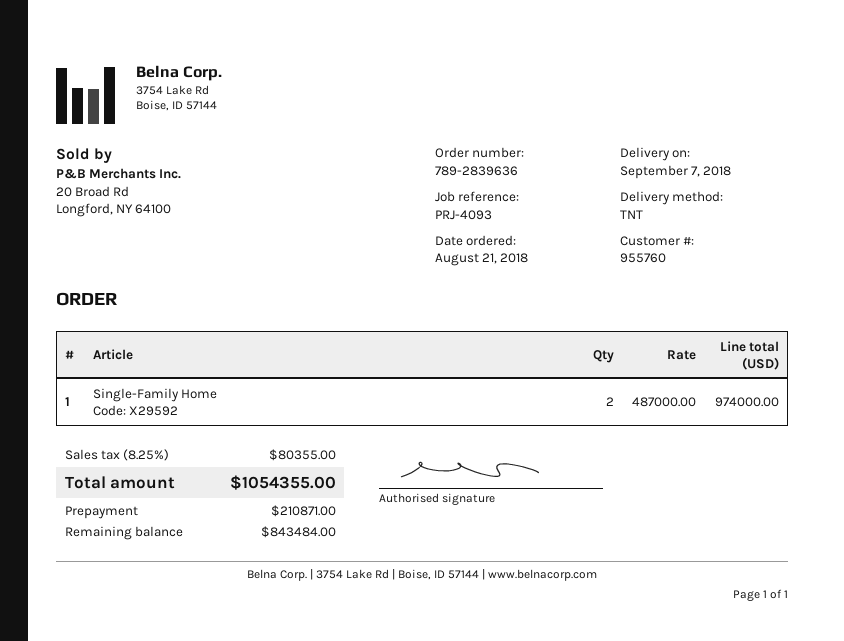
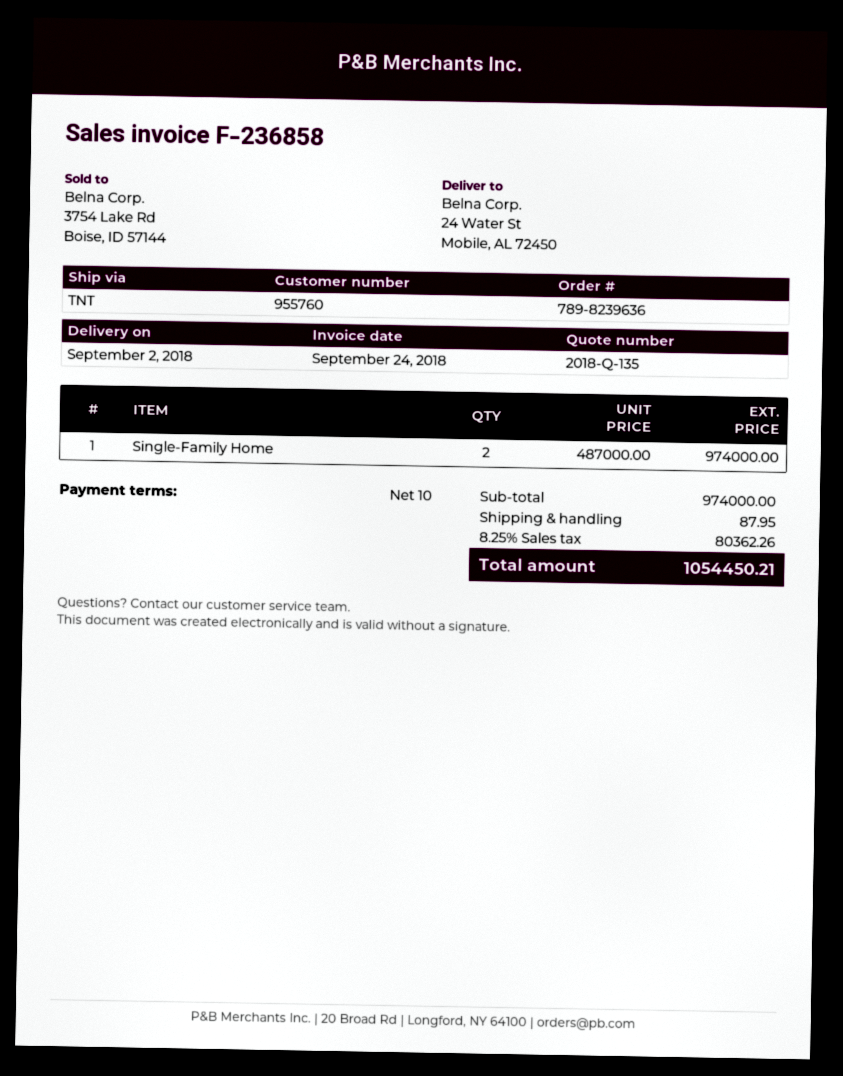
order number: 789-2839636 -> 789-8239636
delivery date: 2018-09-07 -> 2018-09-02
shipping: none -> 87.95
tax: 8.25% = 80355.00 -> 8.25% = 80362.26
total: 1054355.00 -> 1054450.21

